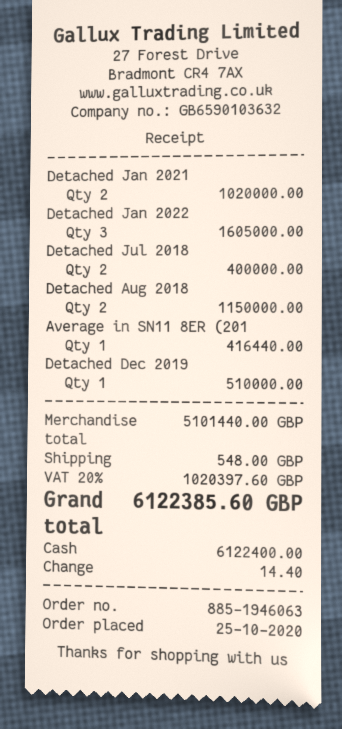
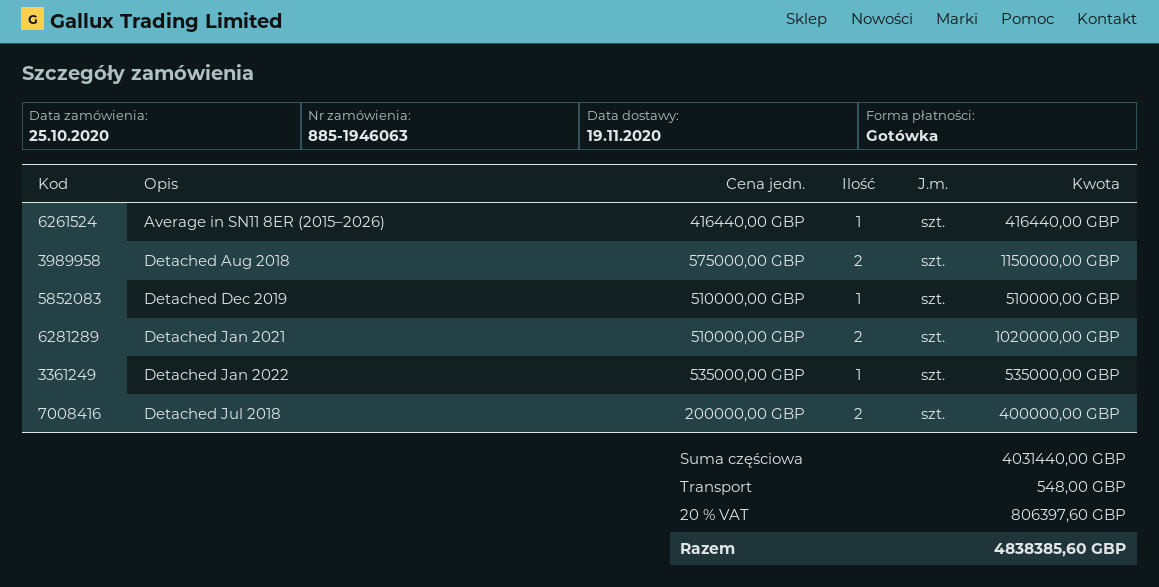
Detached Jan 2022: 3 for 1605000.00 -> 1 for 535000.00
subtotal: 5101440.00 -> 4031440.00
tax: 20% = 1020397.60 -> 20% = 806397.60
total: 6122385.60 -> 4838385.60

